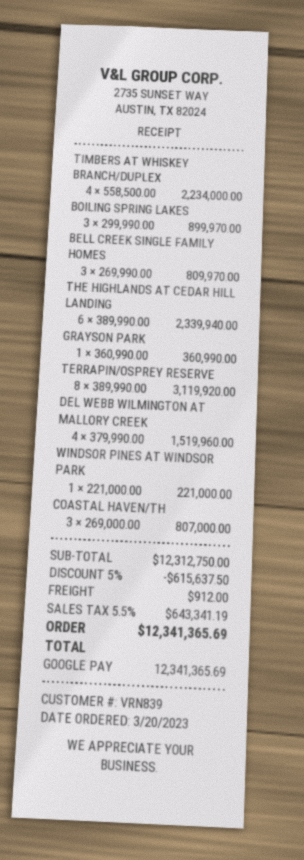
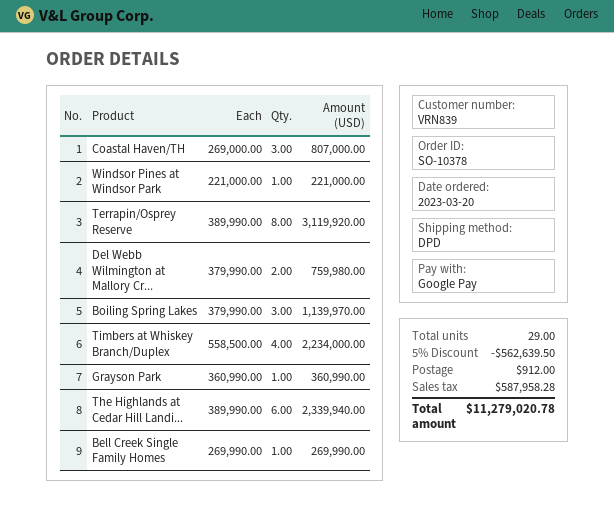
BOILING SPRING LAKES: 3 x 299990.00 = 899970.00 -> 3 x 379990.00 = 1139970.00
BELL CREEK SINGLE FAMILY HOMES: 3 x 269990.00 = 809970.00 -> 1 x 269990.00 = 269990.00
DEL WEBB WILMINGTON AT MALLORY CREEK: 4 x 379990.00 = 1519960.00 -> 2 x 379990.00 = 759980.00
discount: 5% = 615637.50 -> 5% = 562639.50
tax: 643341.19 -> 587958.28
total: 12341365.69 -> 11279020.78

